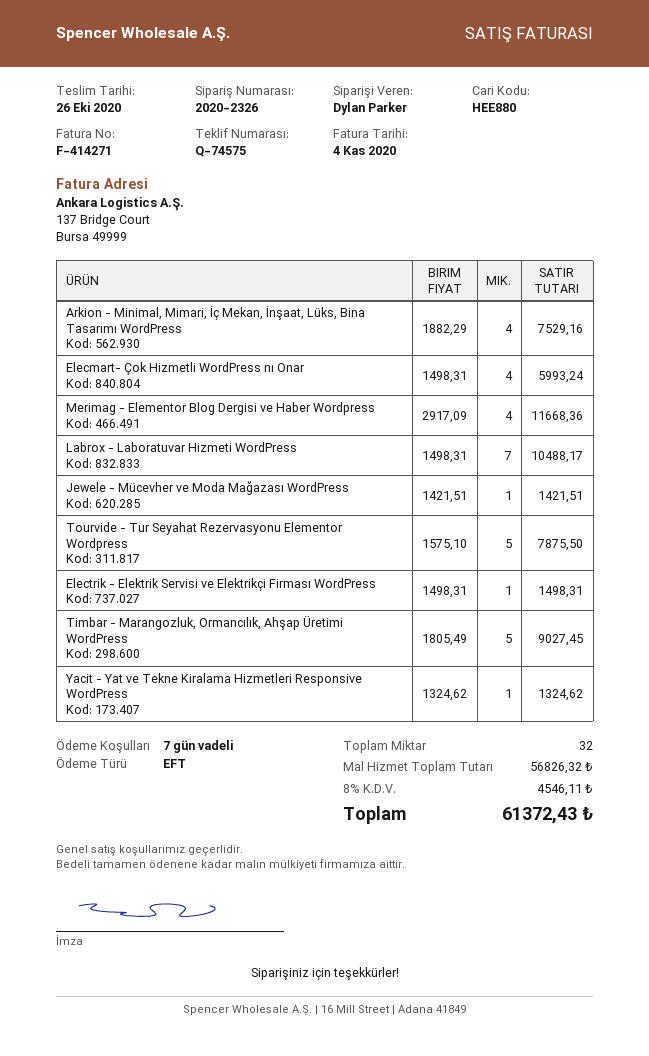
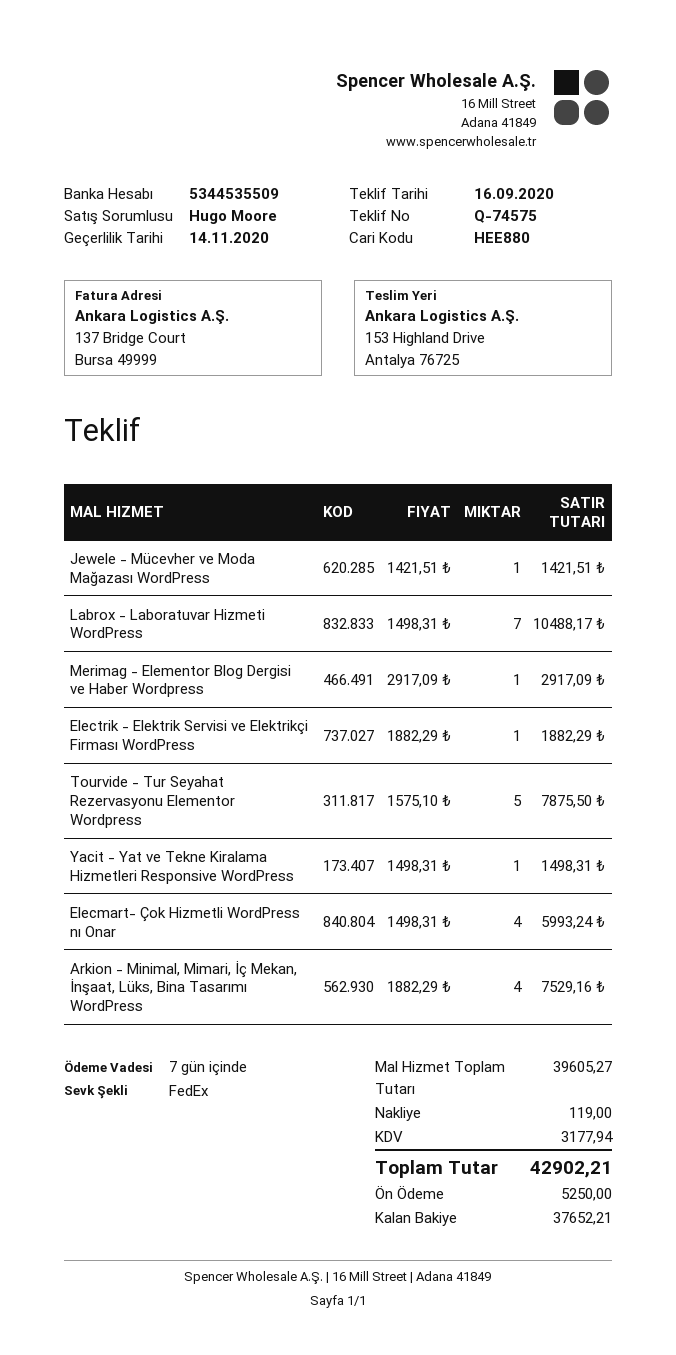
Merimag - Elementor Blog Dergisi ve Haber Wordpress: 4 x 2917.09 = 11668.36 -> 1 x 2917.09 = 2917.09
Electrik - Elektrik Servisi ve Elektrikçi Firması WordPress: 1 x 1498.31 = 1498.31 -> 1 x 1882.29 = 1882.29
Timbar - Marangozluk, Ormancılık, Ahşap Üretimi WordPress: 5 x 1805.49 = 9027.45 -> none
Yacit - Yat ve Tekne Kiralama Hizmetleri Responsive WordPress: 1 x 1324.62 = 1324.62 -> 1 x 1498.31 = 1498.31
subtotal: 56826.32 -> 39605.27
shipping: none -> 119.00
tax: 4546.11 -> 3177.94
total: 61372.43 -> 42902.21

